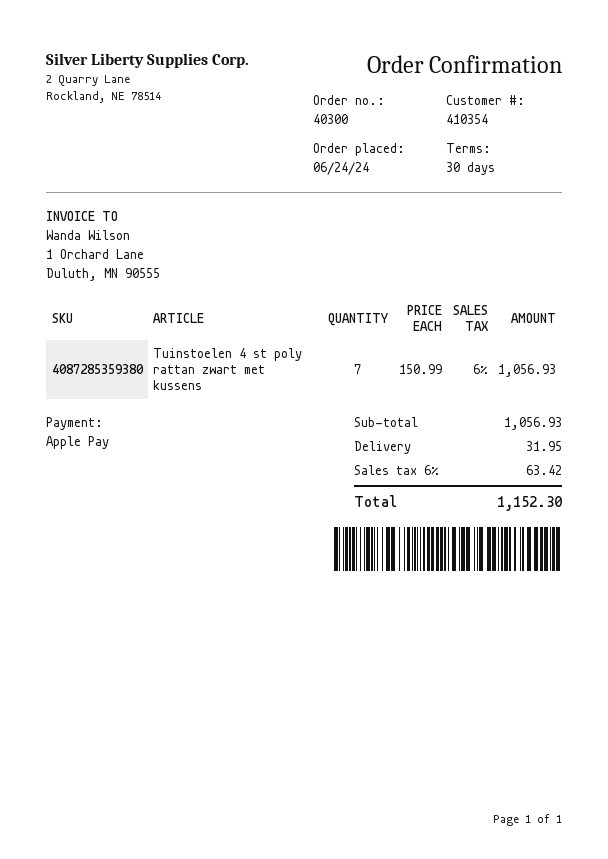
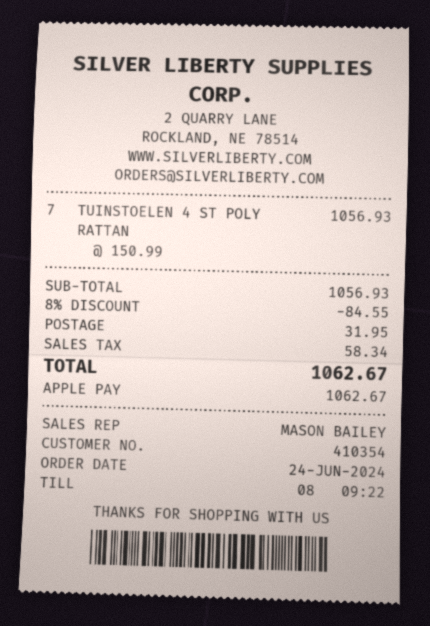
discount: none -> 8% = 84.55
tax: 63.42 -> 58.34
total: 1152.30 -> 1062.67

